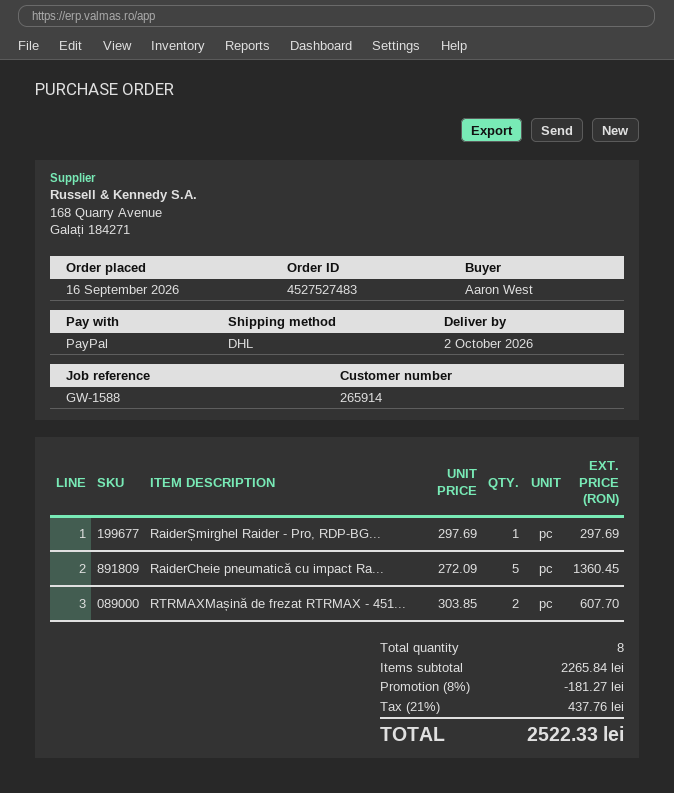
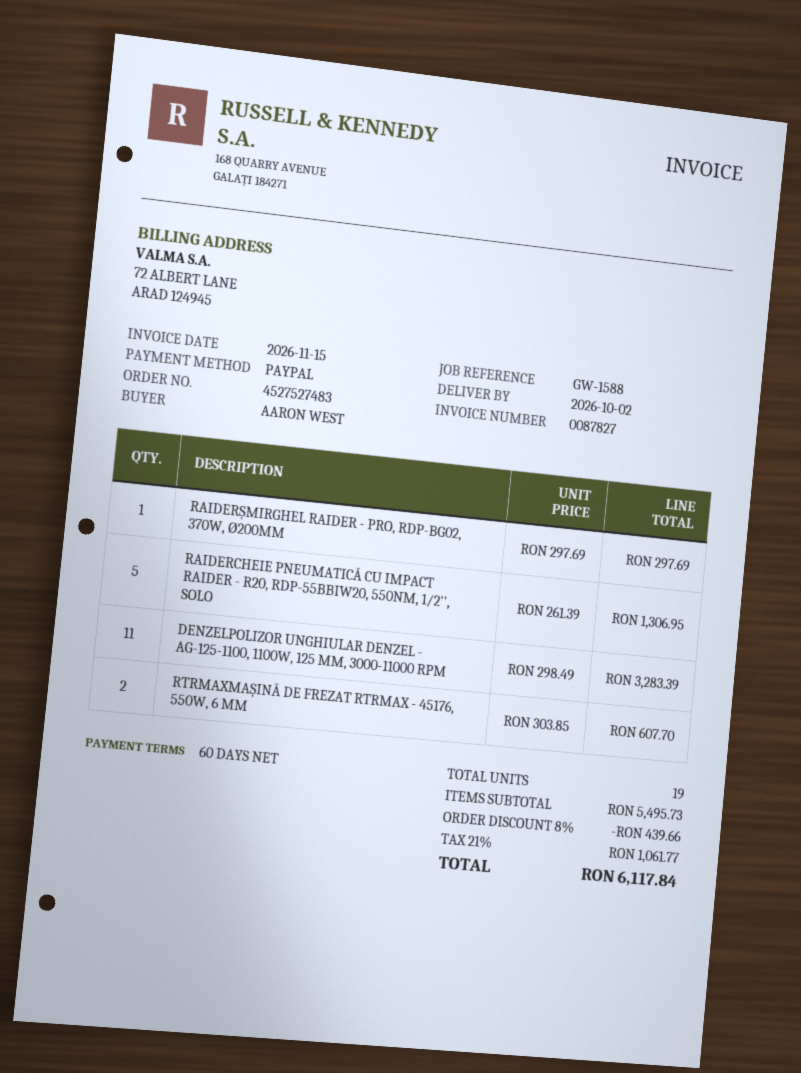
RaiderCheie pneumatică cu impact Ra...: 5 x 272.09 = 1360.45 -> 5 x 261.39 = 1306.95
DENZELPOLIZOR UNGHIULAR DENZEL - AG-125-1100, 1100W, 125 MM, 3000-11000 RPM: none -> 11 x 298.49 = 3283.39
total quantity: 8 -> 19
subtotal: 2265.84 -> 5495.73
discount: 8% = 181.27 -> 8% = 439.66
tax: 21% = 437.76 -> 21% = 1061.77
total: 2522.33 -> 6117.84

